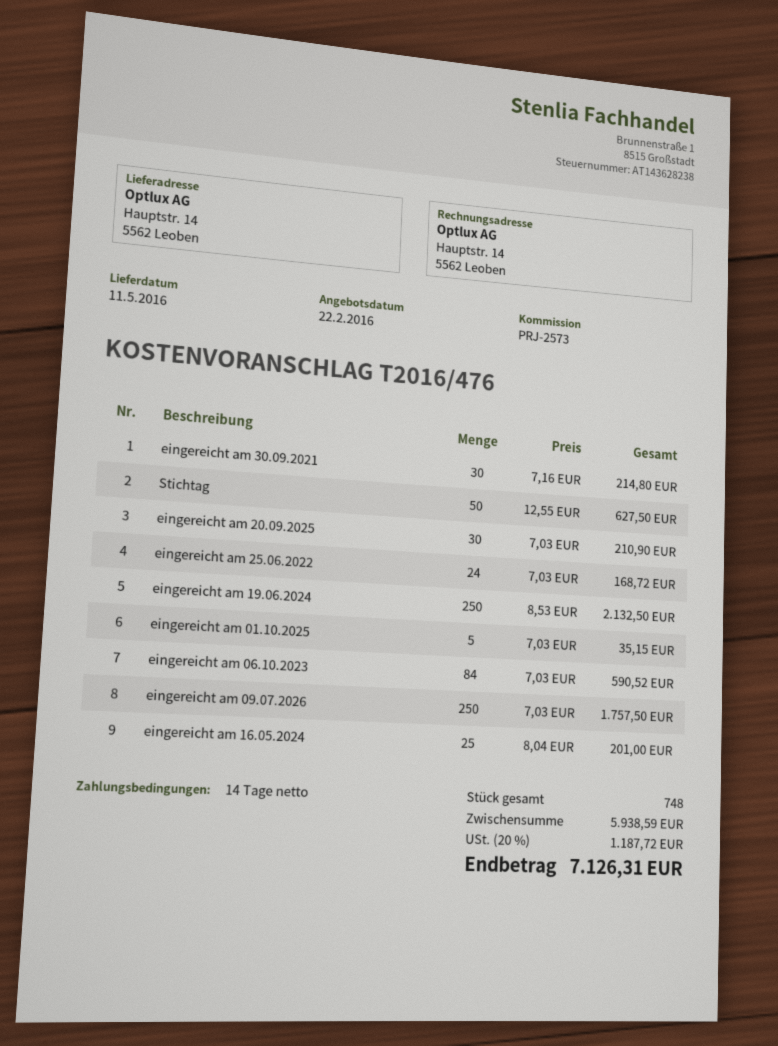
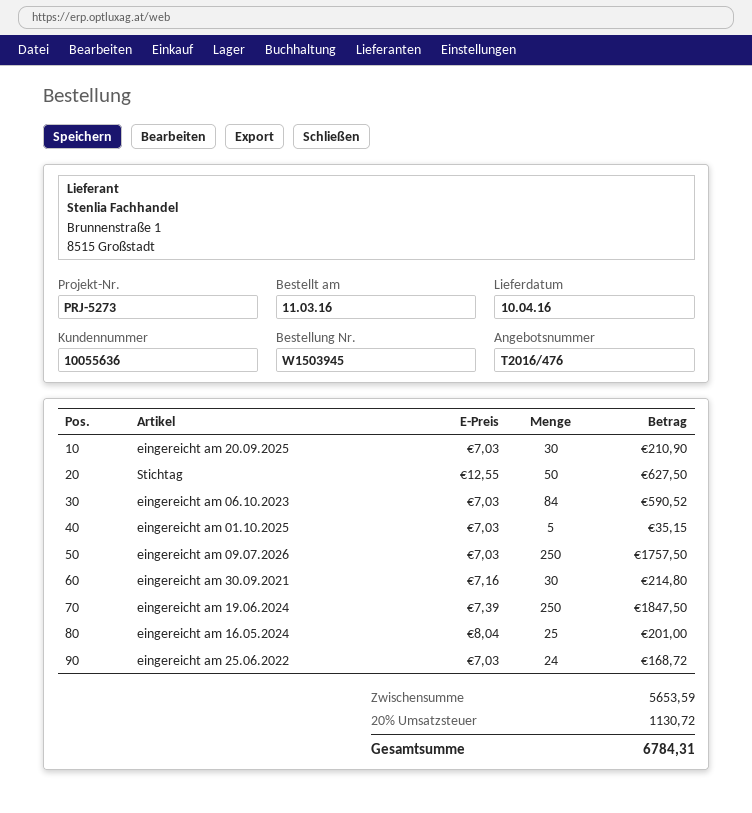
delivery date: 2016-05-11 -> 2016-04-10
reference: PRJ-2573 -> PRJ-5273
eingereicht am 19.06.2024: 250 x 8.53 = 2132.50 -> 250 x 7.39 = 1847.50
subtotal: 5938.59 -> 5653.59
tax: 20% = 1187.72 -> 20% = 1130.72
total: 7126.31 -> 6784.31

